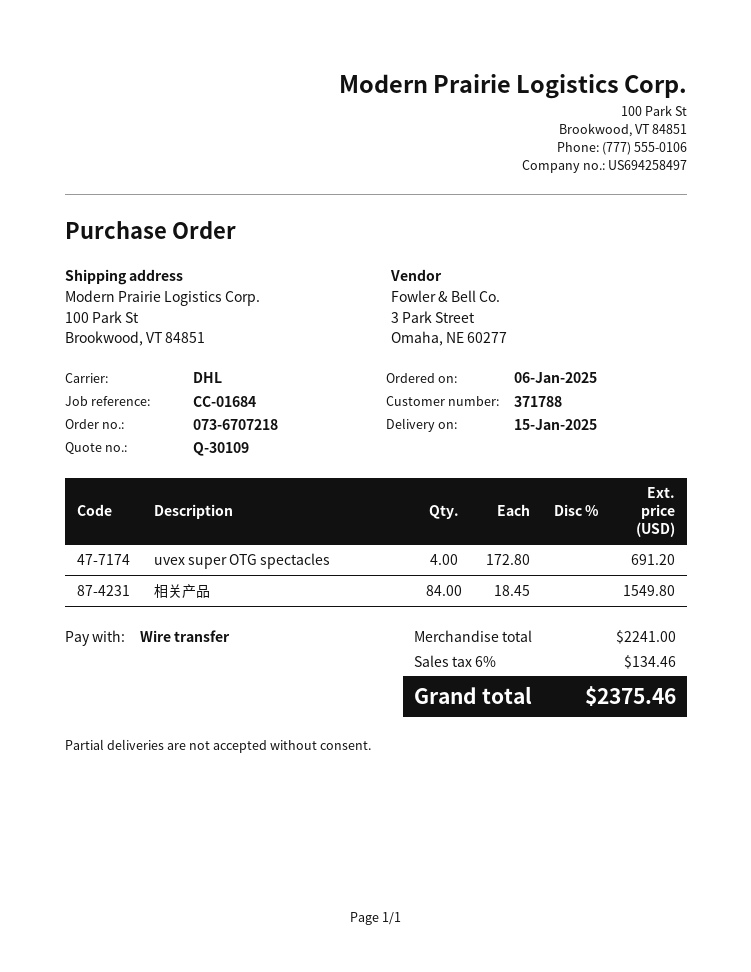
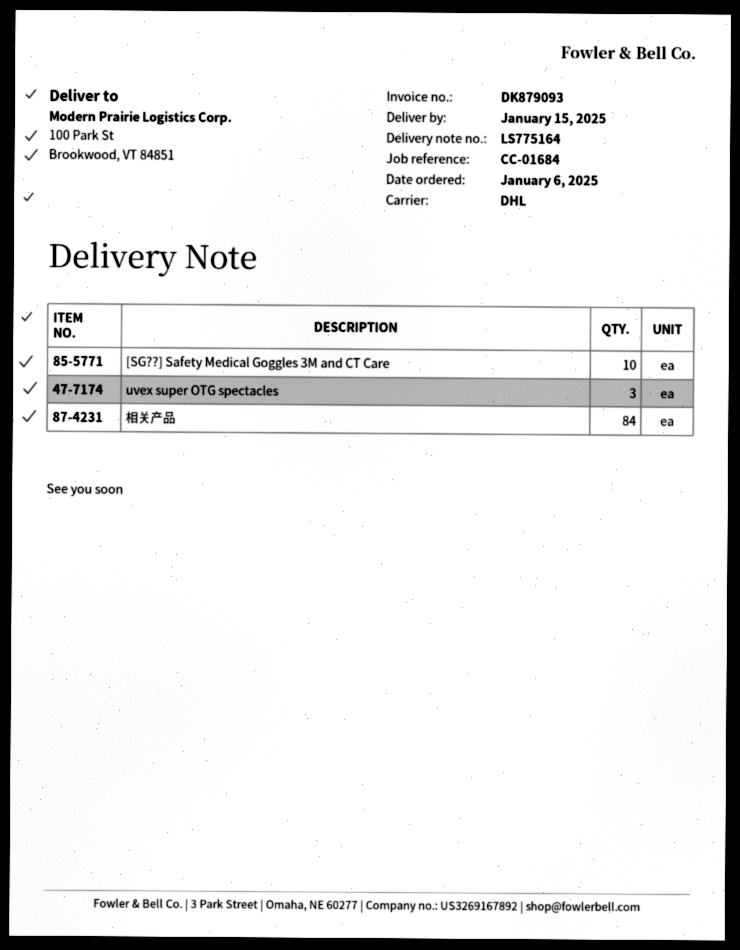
uvex super OTG spectacles: 4 -> 3
[SG??] Safety Medical Goggles 3M and CT Care: none -> 10

